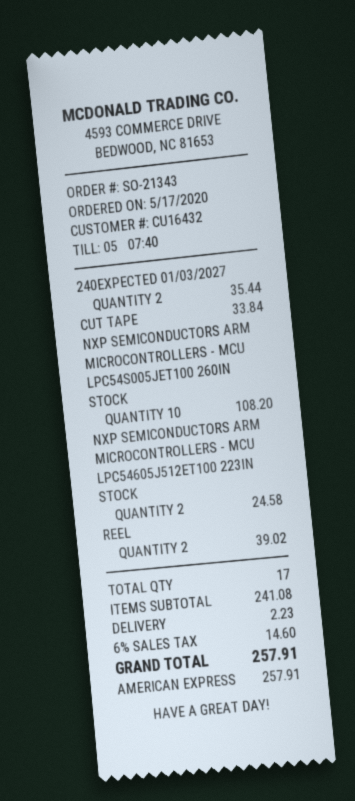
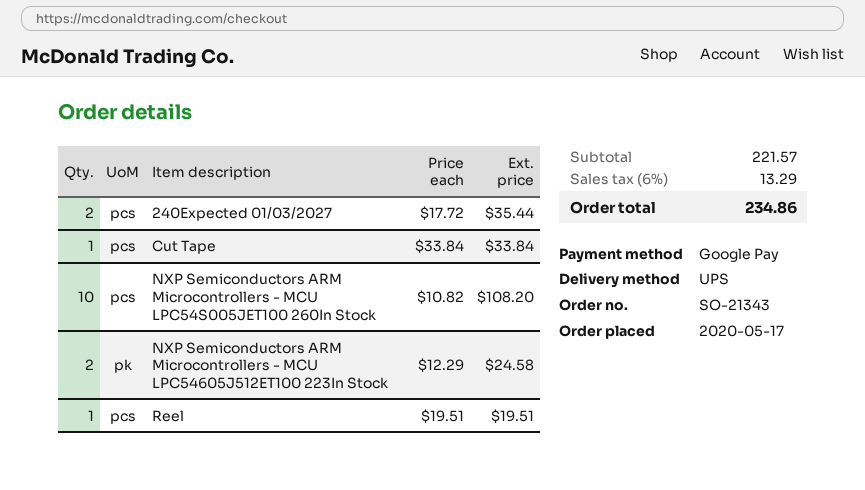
payment method: American Express -> Google Pay
REEL: 2 for 39.02 -> 1 for 19.51
subtotal: 241.08 -> 221.57
shipping: 2.23 -> none
tax: 6% = 14.60 -> 6% = 13.29
total: 257.91 -> 234.86

